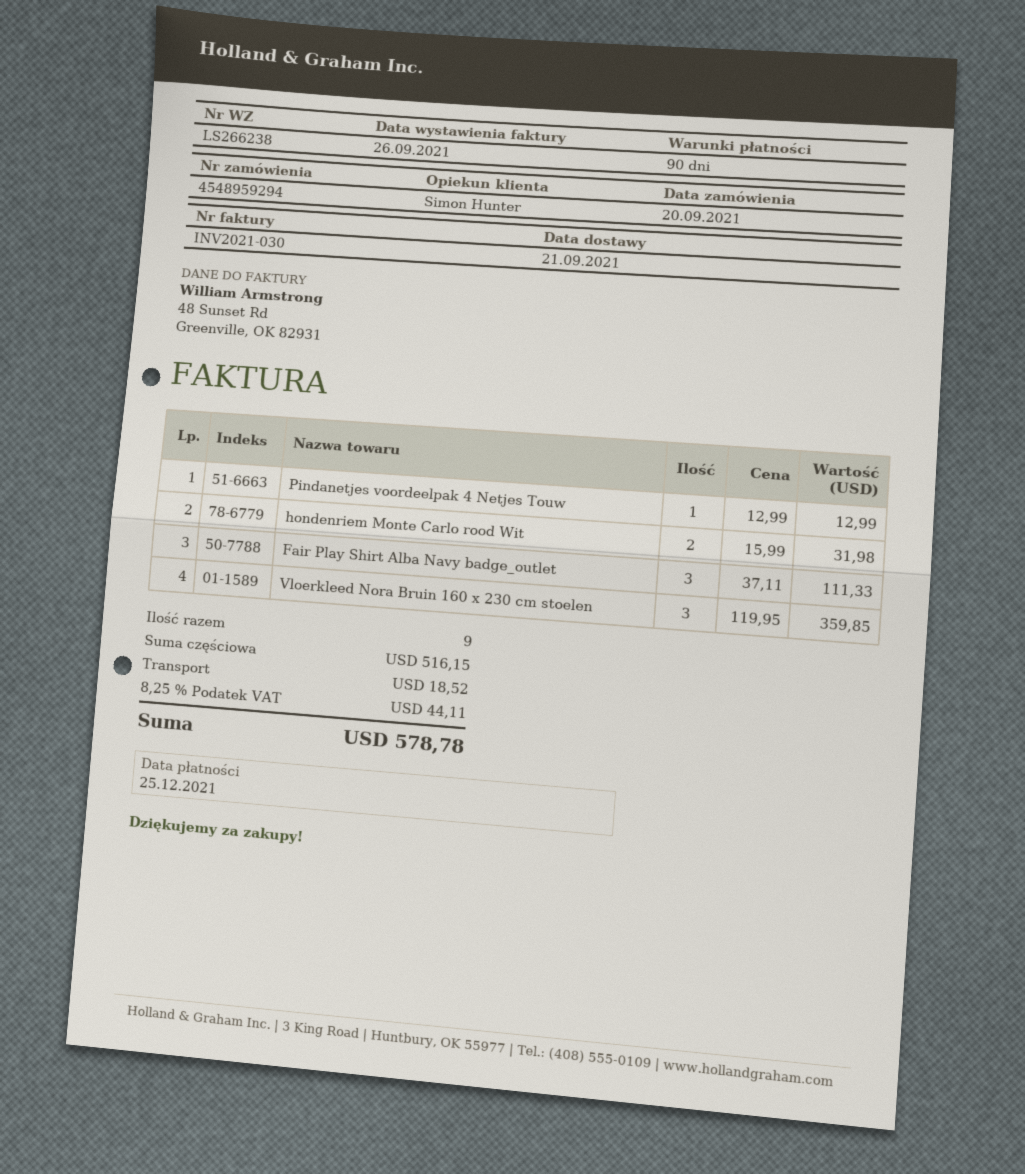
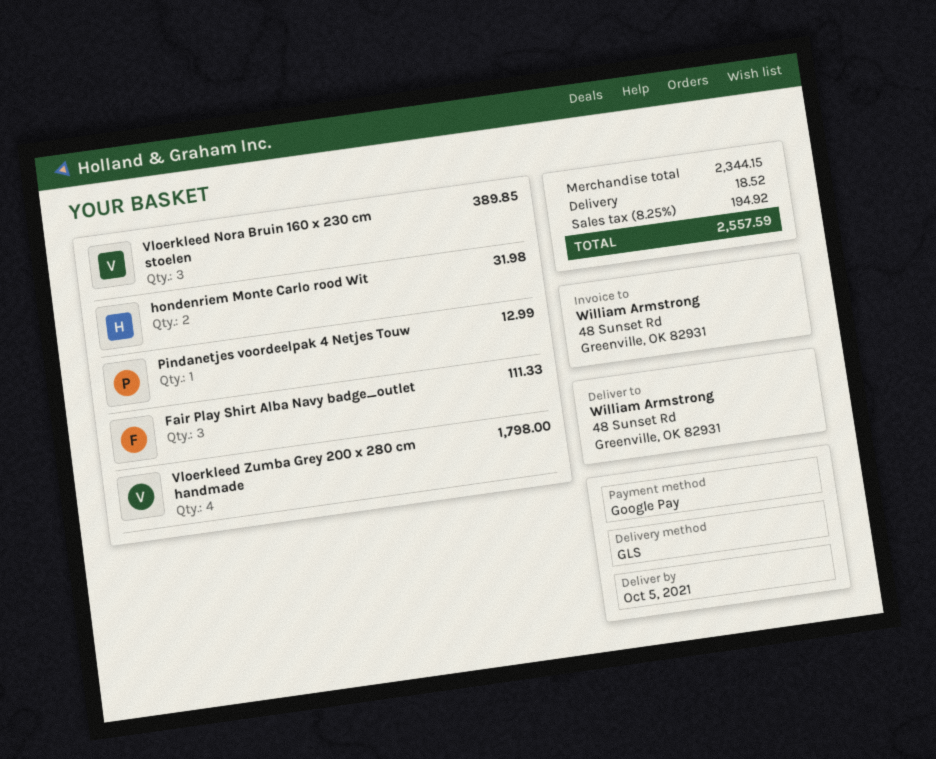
delivery date: 2021-09-21 -> 2021-10-05
Vloerkleed Nora Bruin 160 x 230 cm stoelen: 3 for 359.85 -> 3 for 389.85
Vloerkleed Zumba Grey 200 x 280 cm handmade: none -> 4 for 1798.00
subtotal: 516.15 -> 2344.15
tax: 8.25% = 44.11 -> 8.25% = 194.92
total: 578.78 -> 2557.59

